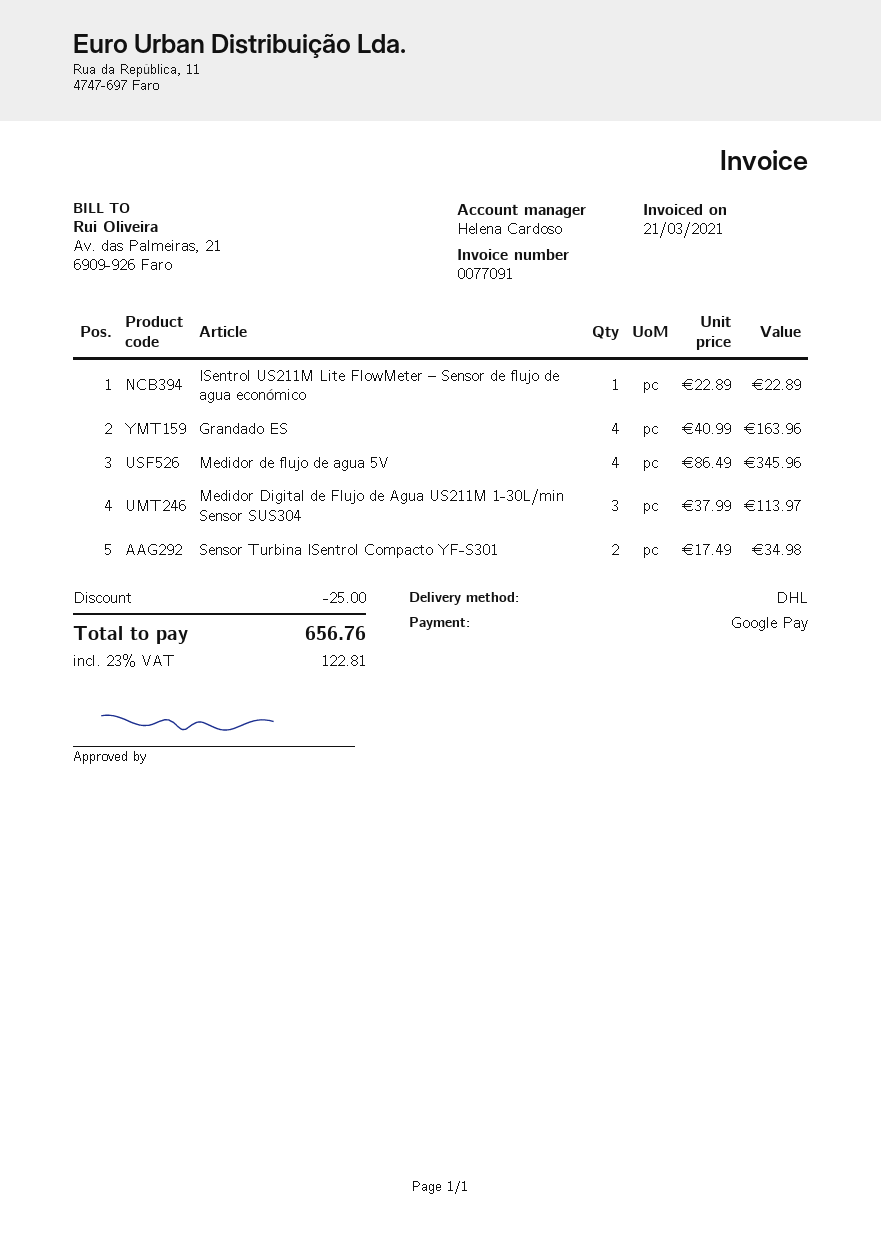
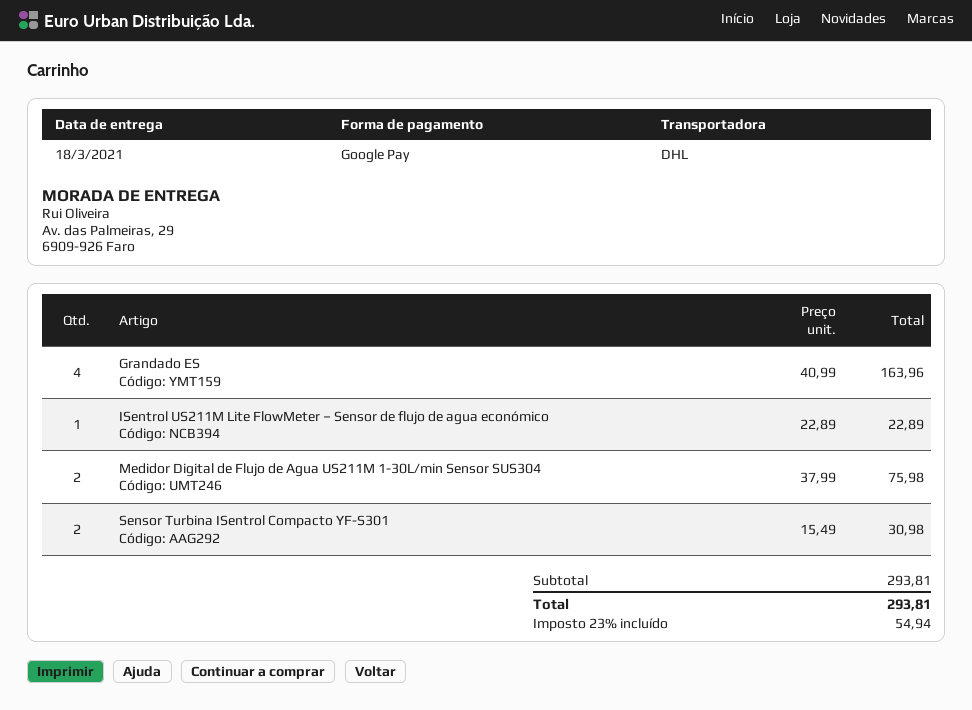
Medidor de flujo de agua 5V: 4 x 86.49 = 345.96 -> none
Medidor Digital de Flujo de Agua US211M 1-30L/min Sensor SUS304: 3 x 37.99 = 113.97 -> 2 x 37.99 = 75.98
Sensor Turbina ISentrol Compacto YF-S301: 2 x 17.49 = 34.98 -> 2 x 15.49 = 30.98
discount: 25.00 -> none
tax: 23% = 122.81 -> 23% = 54.94
total: 656.76 -> 293.81

